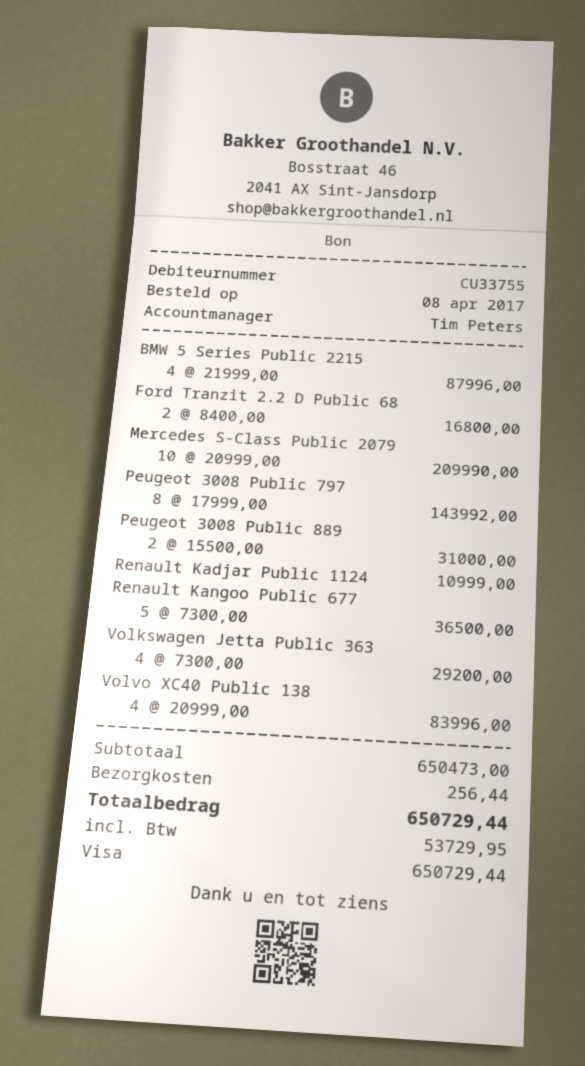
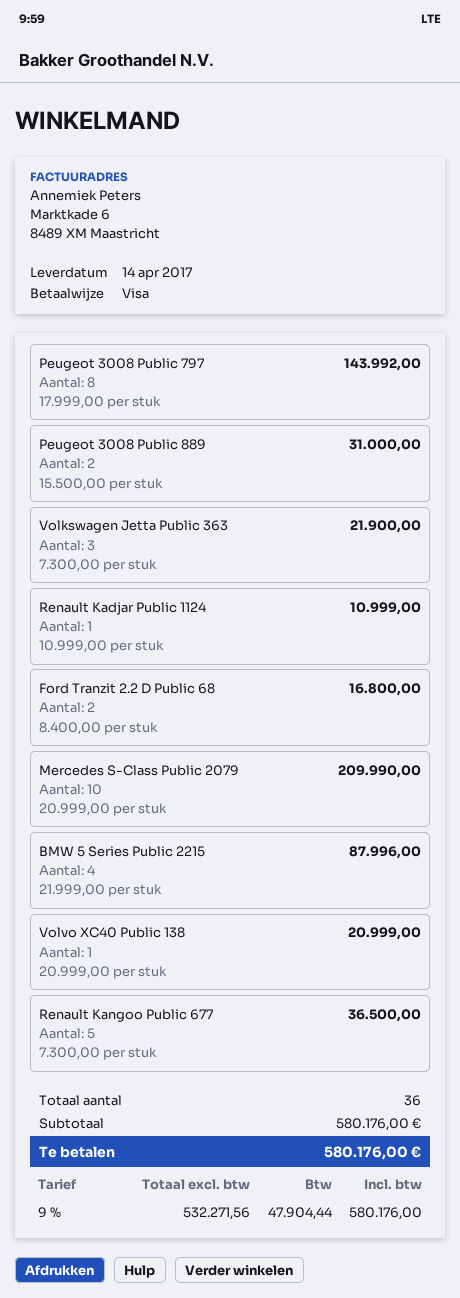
Volkswagen Jetta Public 363: 4 x 7300.00 = 29200.00 -> 3 x 7300.00 = 21900.00
Volvo XC40 Public 138: 4 x 20999.00 = 83996.00 -> 1 x 20999.00 = 20999.00
subtotal: 650473.00 -> 580176.00
shipping: 256.44 -> none
tax: 53729.95 -> 47904.44
total: 650729.44 -> 580176.00

